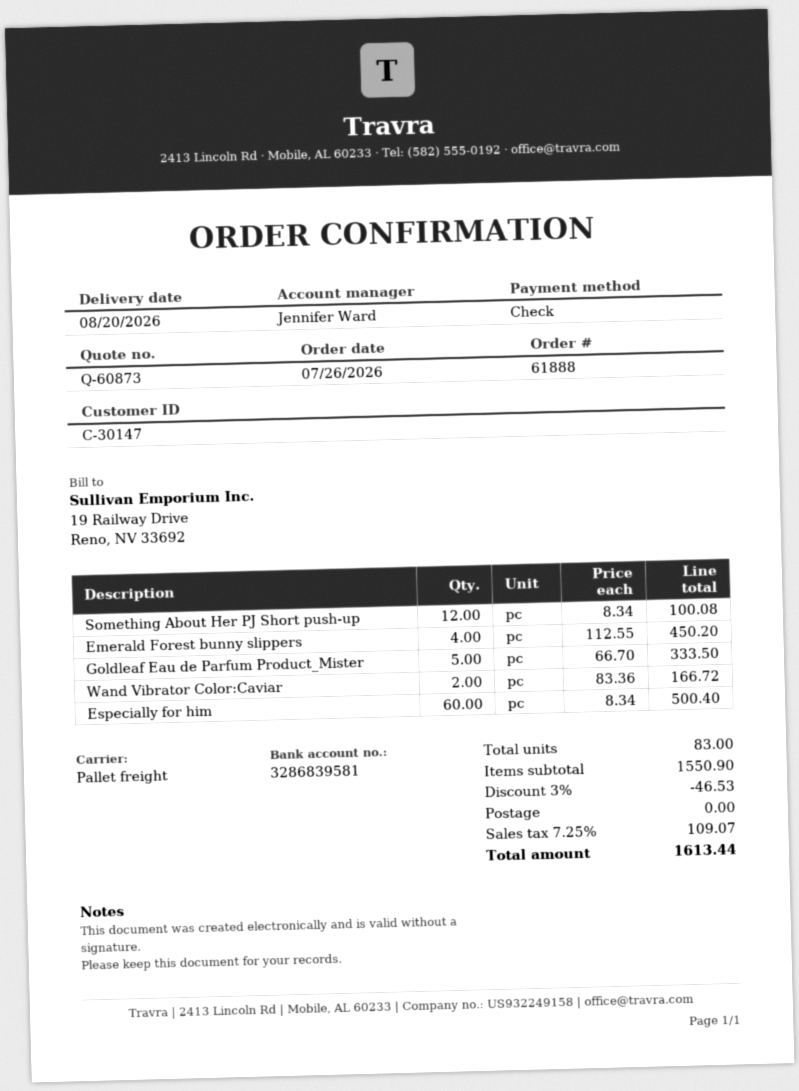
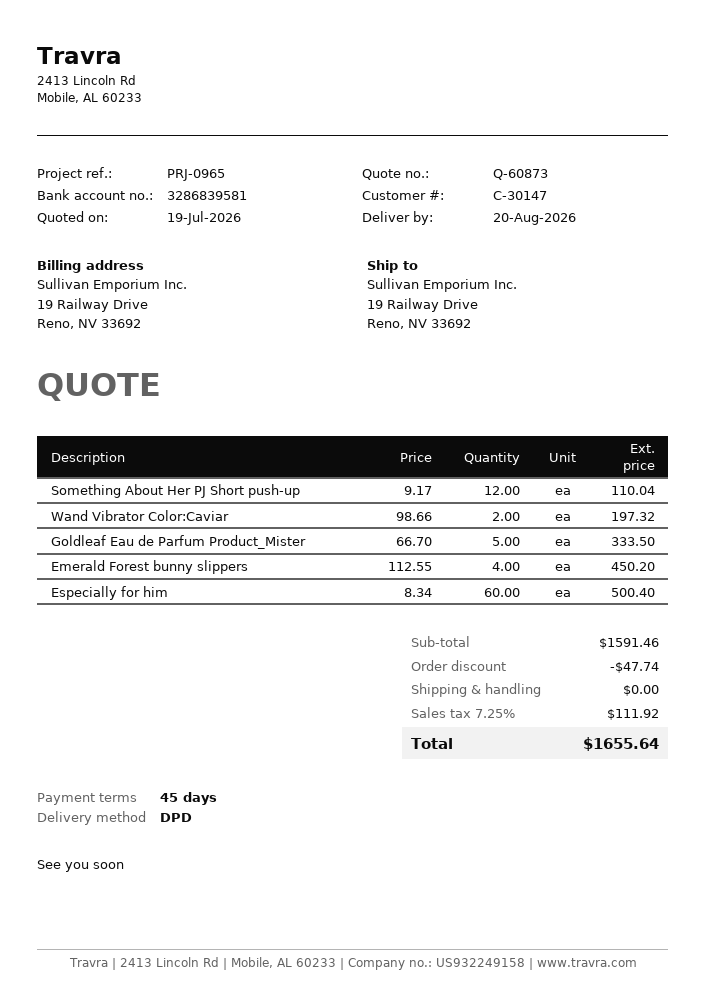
shipping method: pallet freight -> DPD
Something About Her PJ Short push-up: 12 x 8.34 = 100.08 -> 12 x 9.17 = 110.04
Wand Vibrator Color:Caviar: 2 x 83.36 = 166.72 -> 2 x 98.66 = 197.32
subtotal: 1550.90 -> 1591.46
discount: 46.53 -> 47.74
tax: 7.25% = 109.07 -> 7.25% = 111.92
total: 1613.44 -> 1655.64

